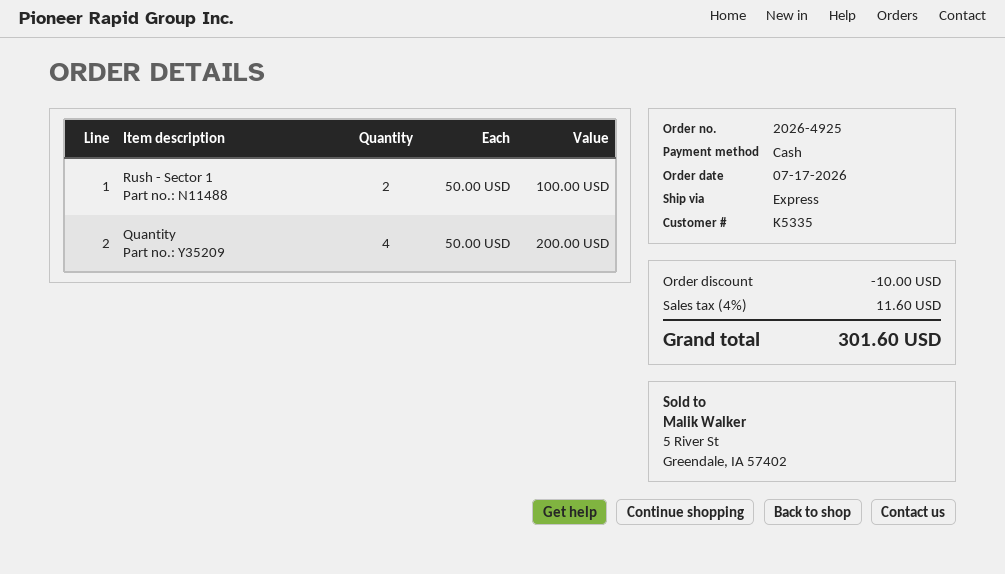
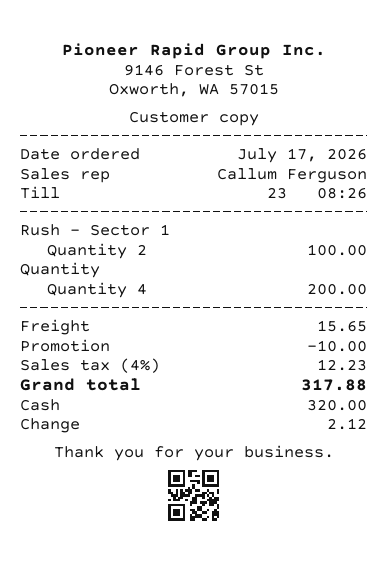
shipping: none -> 15.65
tax: 4% = 11.60 -> 4% = 12.23
total: 301.60 -> 317.88

